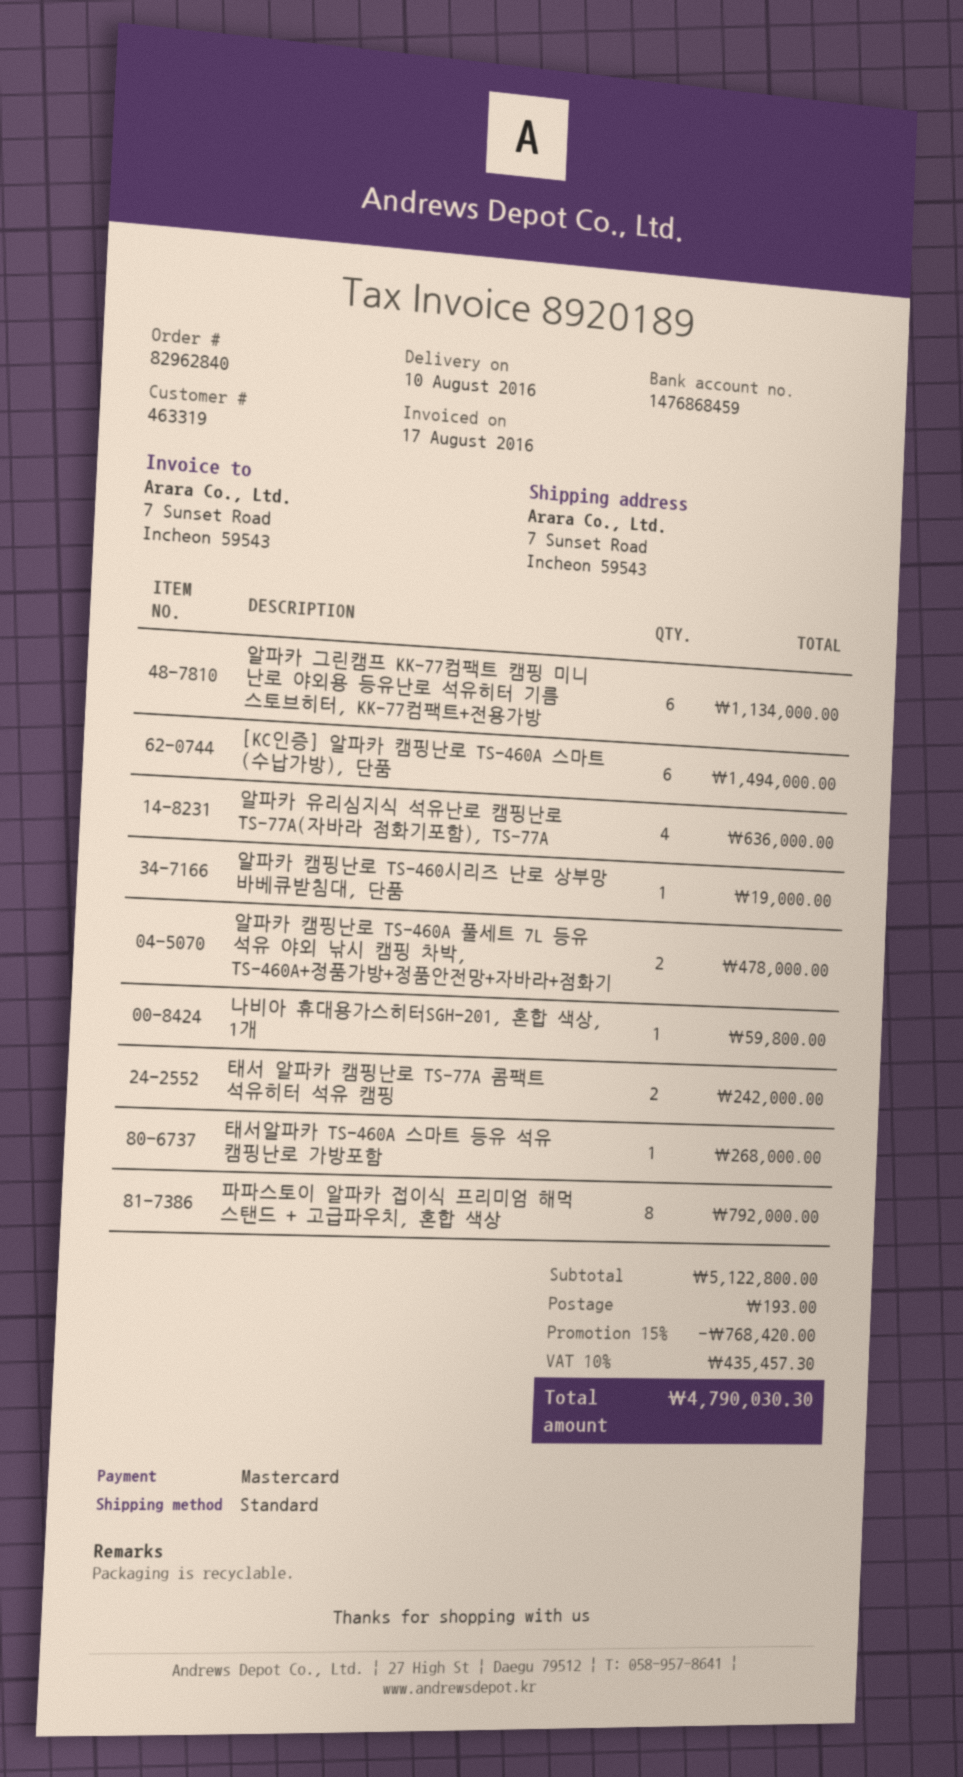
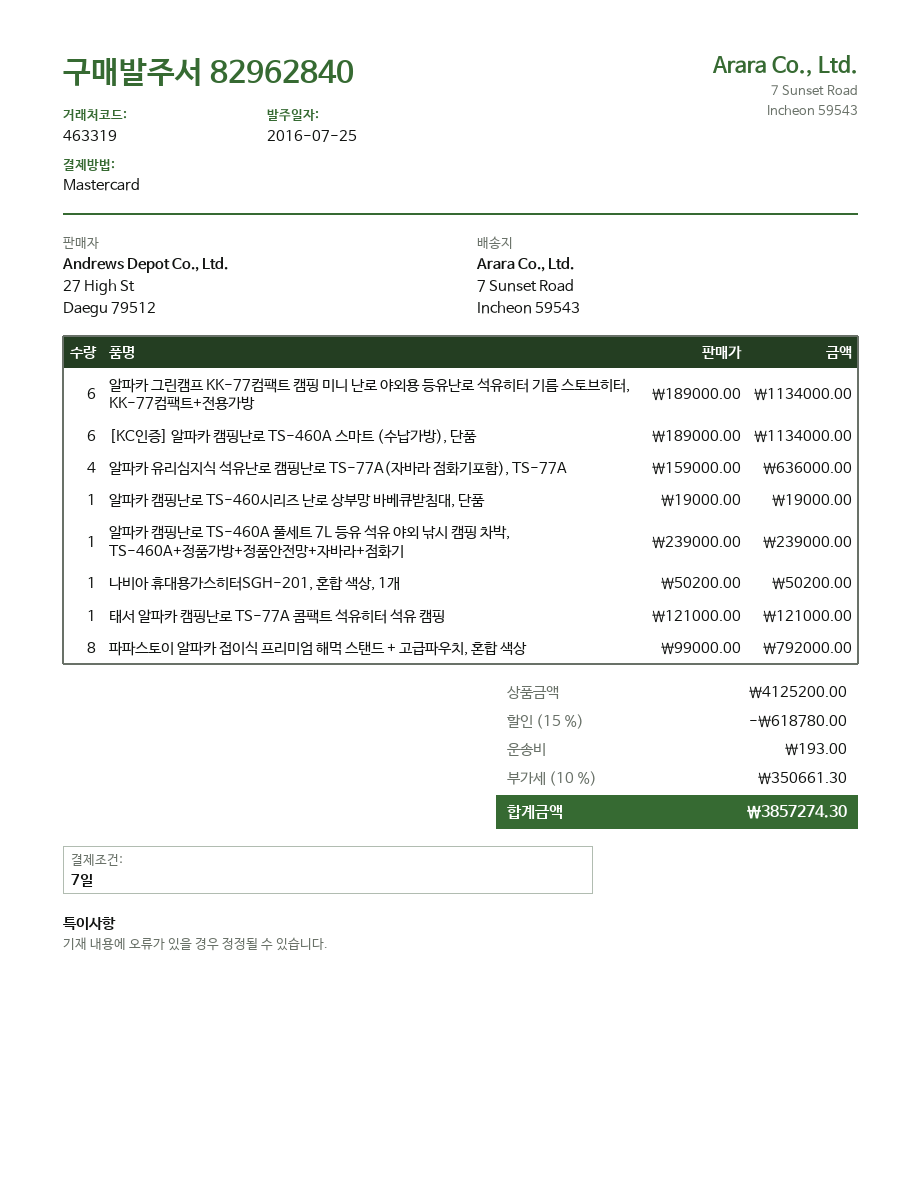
[KC인증] 알파카 캠핑난로 TS-460A 스마트 (수납가방), 단품: 6 for 1494000.00 -> 6 for 1134000.00
알파카 캠핑난로 TS-460A 풀세트 7L 등유 석유 야외 낚시 캠핑 차박, TS-460A+정품가방+정품안전망+자바라+점화기: 2 for 478000.00 -> 1 for 239000.00
나비아 휴대용가스히터SGH-201, 혼합 색상, 1개: 1 for 59800.00 -> 1 for 50200.00
태서 알파카 캠핑난로 TS-77A 콤팩트 석유히터 석유 캠핑: 2 for 242000.00 -> 1 for 121000.00
태서알파카 TS-460A 스마트 등유 석유 캠핑난로 가방포함: 1 for 268000.00 -> none
subtotal: 5122800.00 -> 4125200.00
discount: 15% = 768420.00 -> 15% = 618780.00
tax: 10% = 435457.30 -> 10% = 350661.30
total: 4790030.30 -> 3857274.30

